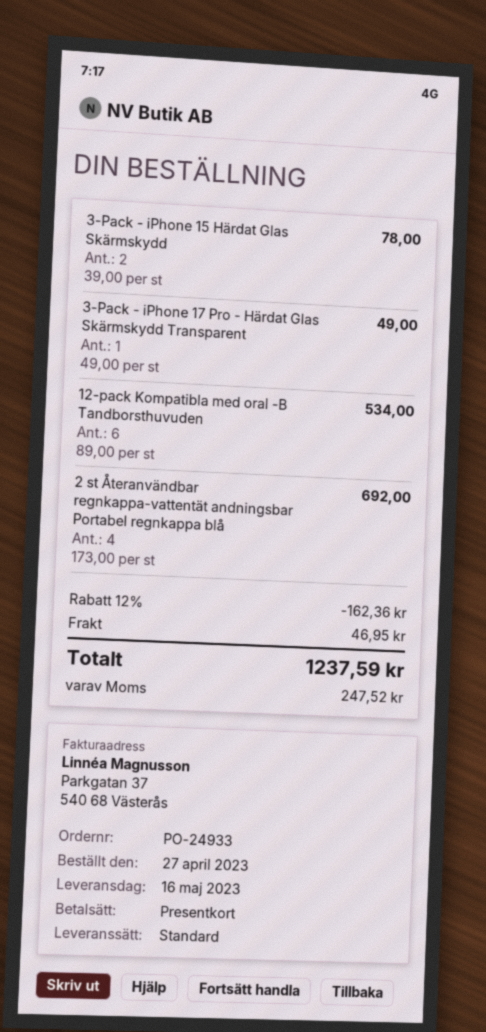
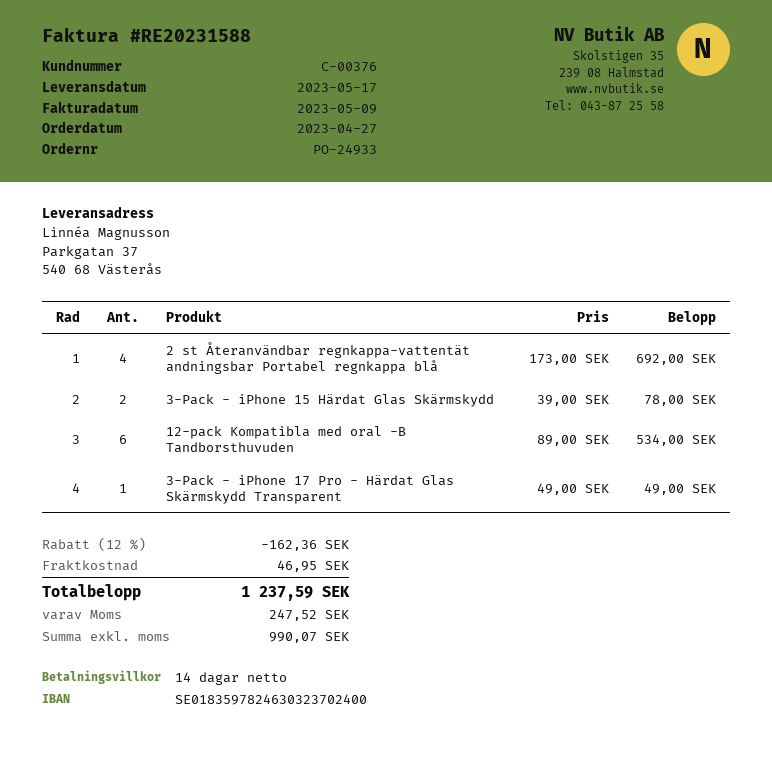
delivery date: 2023-05-16 -> 2023-05-17

